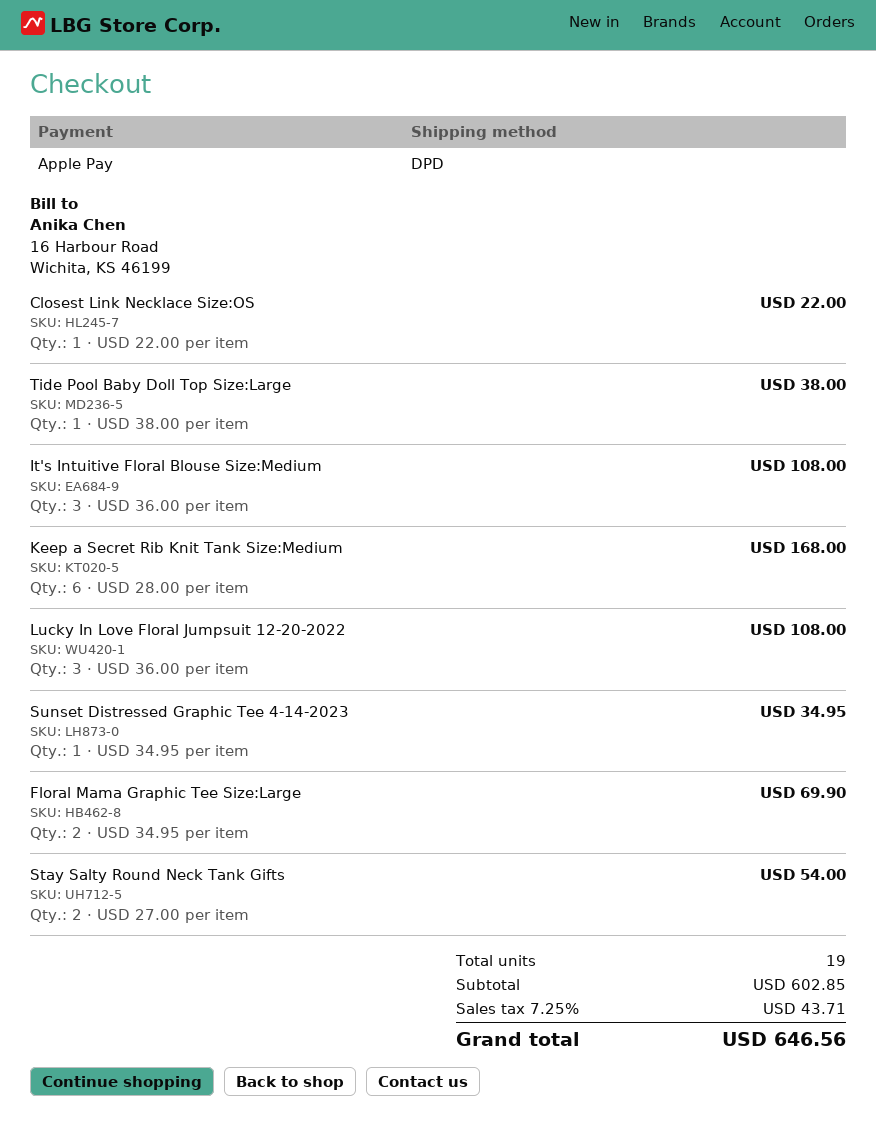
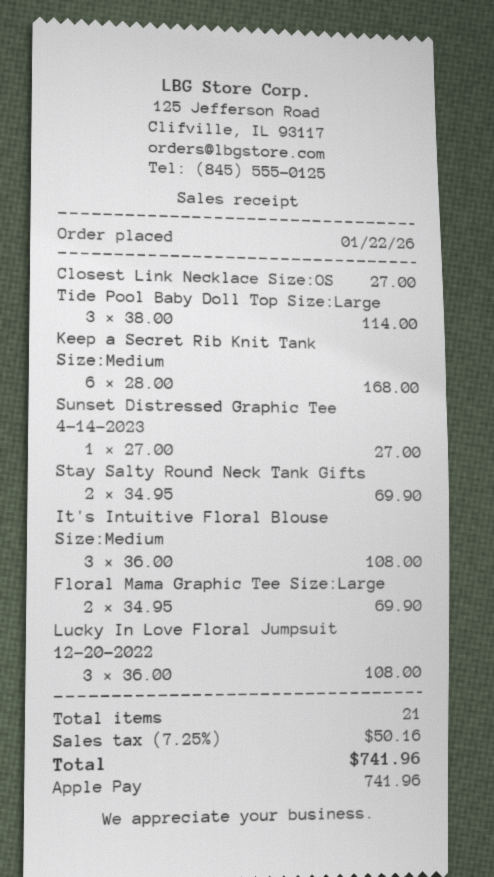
Closest Link Necklace Size:OS: 1 x 22.00 = 22.00 -> 1 x 27.00 = 27.00
Tide Pool Baby Doll Top Size:Large: 1 x 38.00 = 38.00 -> 3 x 38.00 = 114.00
Sunset Distressed Graphic Tee 4-14-2023: 1 x 34.95 = 34.95 -> 1 x 27.00 = 27.00
Stay Salty Round Neck Tank Gifts: 2 x 27.00 = 54.00 -> 2 x 34.95 = 69.90
total quantity: 19 -> 21
tax: 7.25% = 43.71 -> 7.25% = 50.16
total: 646.56 -> 741.96

